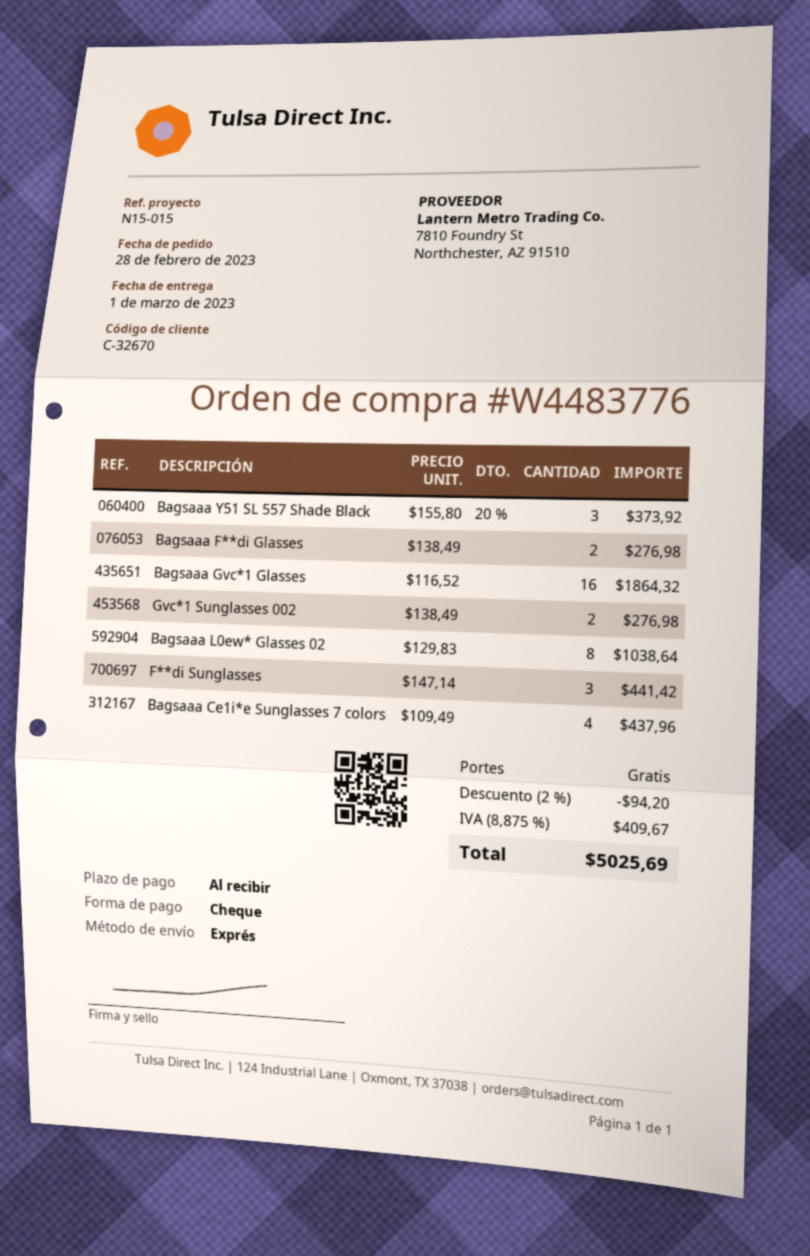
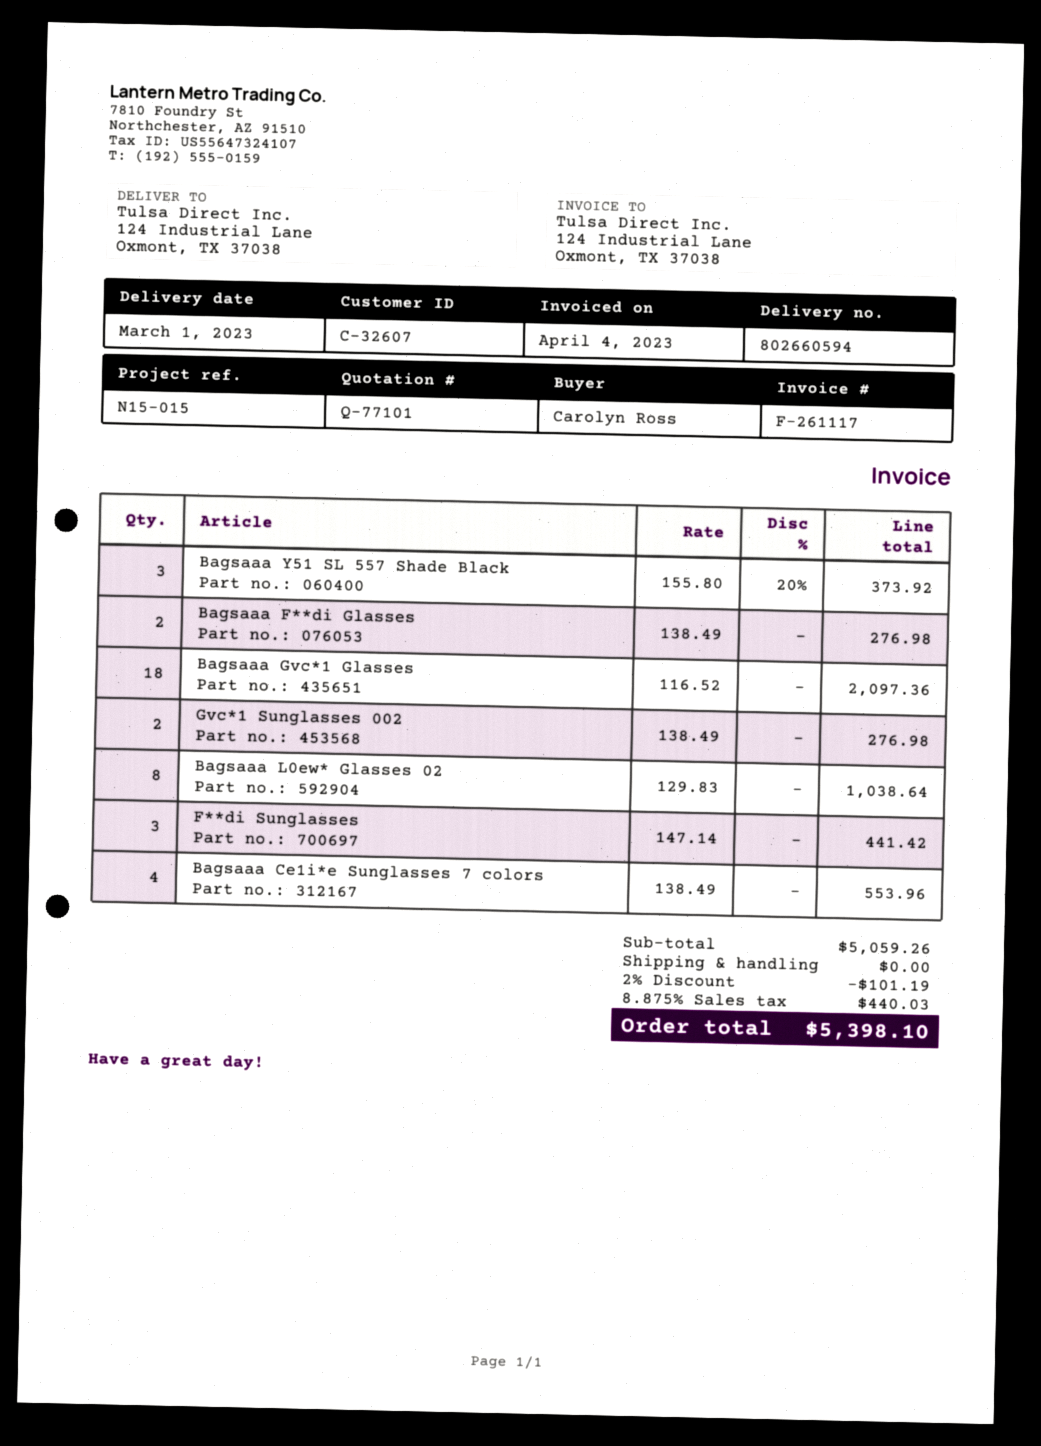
customer number: C-32670 -> C-32607
Bagsaaa Gvc*1 Glasses: 16 x 116.52 = 1864.32 -> 18 x 116.52 = 2097.36
Bagsaaa Ce1i*e Sunglasses 7 colors: 4 x 109.49 = 437.96 -> 4 x 138.49 = 553.96
discount: 2% = 94.20 -> 2% = 101.19
tax: 8.875% = 409.67 -> 8.875% = 440.03
total: 5025.69 -> 5398.10

